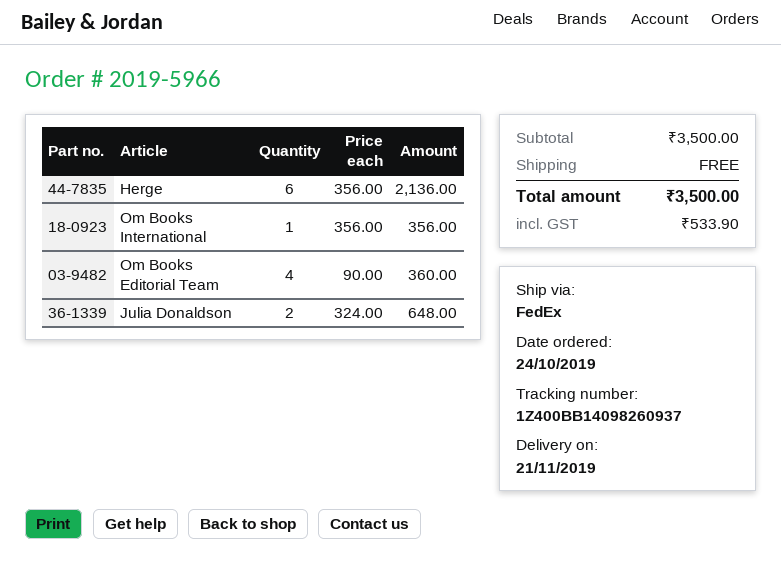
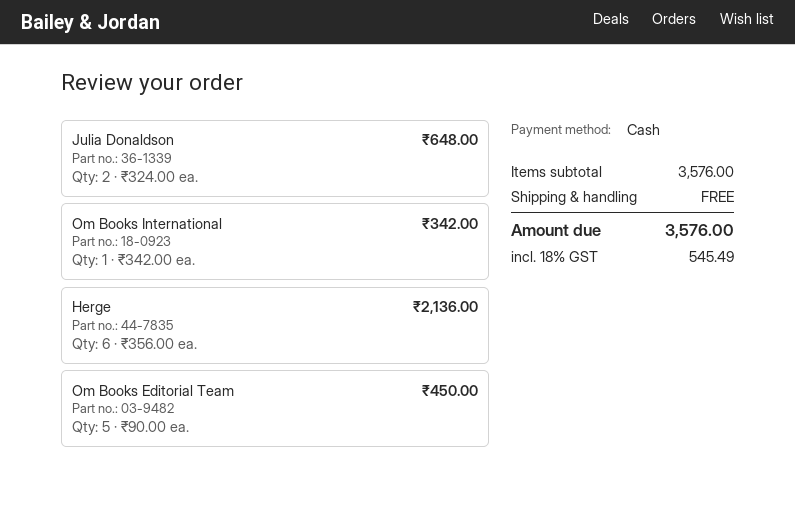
Om Books International: 1 x 356.00 = 356.00 -> 1 x 342.00 = 342.00
Om Books Editorial Team: 4 x 90.00 = 360.00 -> 5 x 90.00 = 450.00
subtotal: 3500.00 -> 3576.00
tax: 533.90 -> 545.49
total: 3500.00 -> 3576.00

